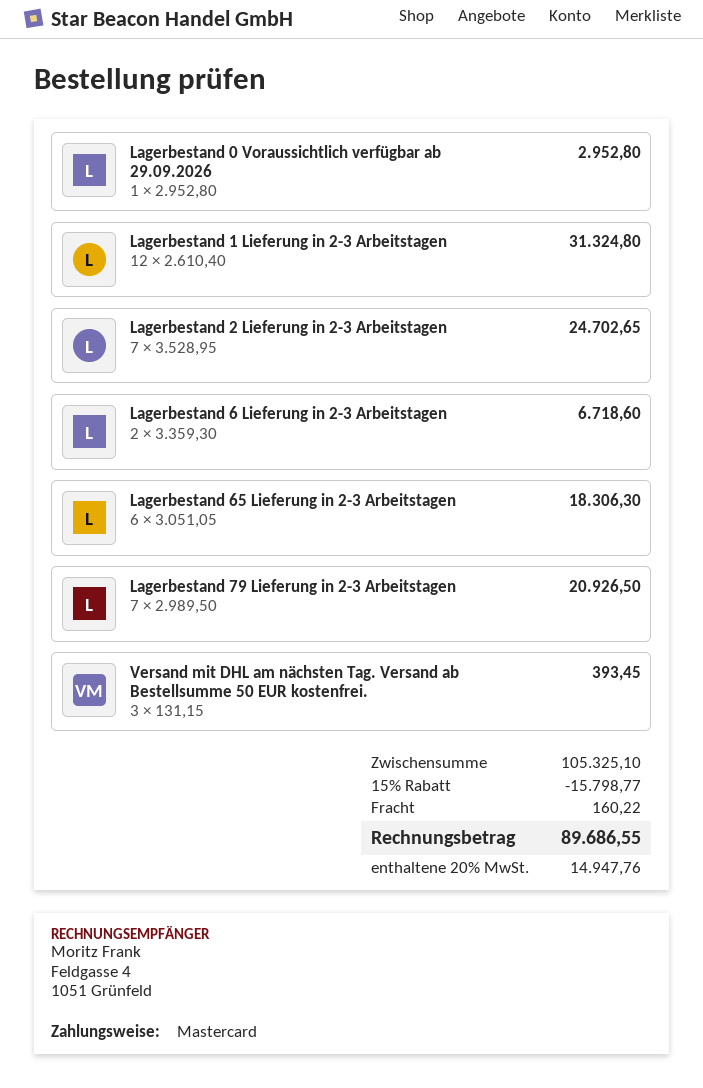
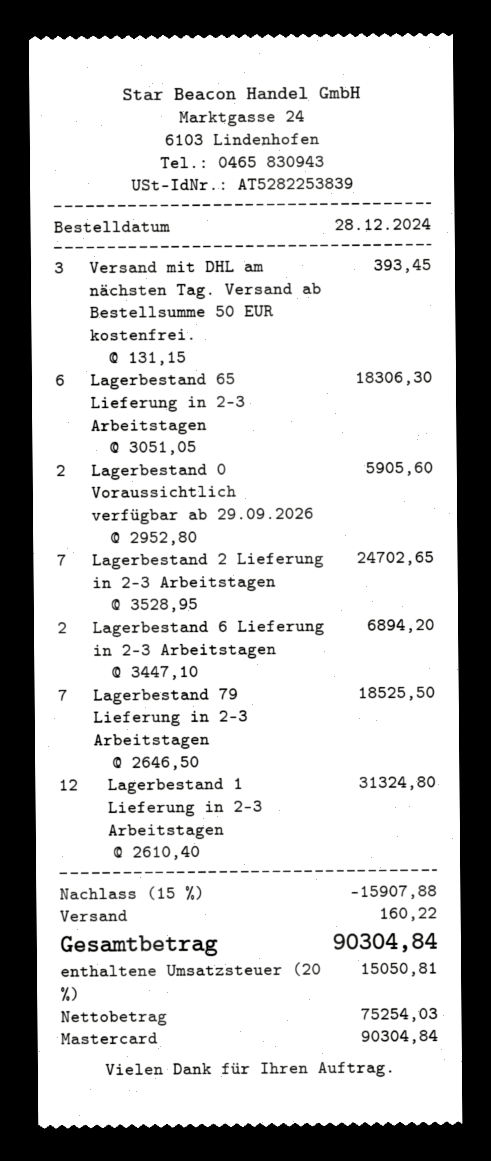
Lagerbestand 0 Voraussichtlich verfügbar ab 29.09.2026: 1 x 2952.80 = 2952.80 -> 2 x 2952.80 = 5905.60
Lagerbestand 6 Lieferung in 2-3 Arbeitstagen: 2 x 3359.30 = 6718.60 -> 2 x 3447.10 = 6894.20
Lagerbestand 79 Lieferung in 2-3 Arbeitstagen: 7 x 2989.50 = 20926.50 -> 7 x 2646.50 = 18525.50
discount: 15% = 15798.77 -> 15% = 15907.88
tax: 20% = 14947.76 -> 20% = 15050.81
total: 89686.55 -> 90304.84

